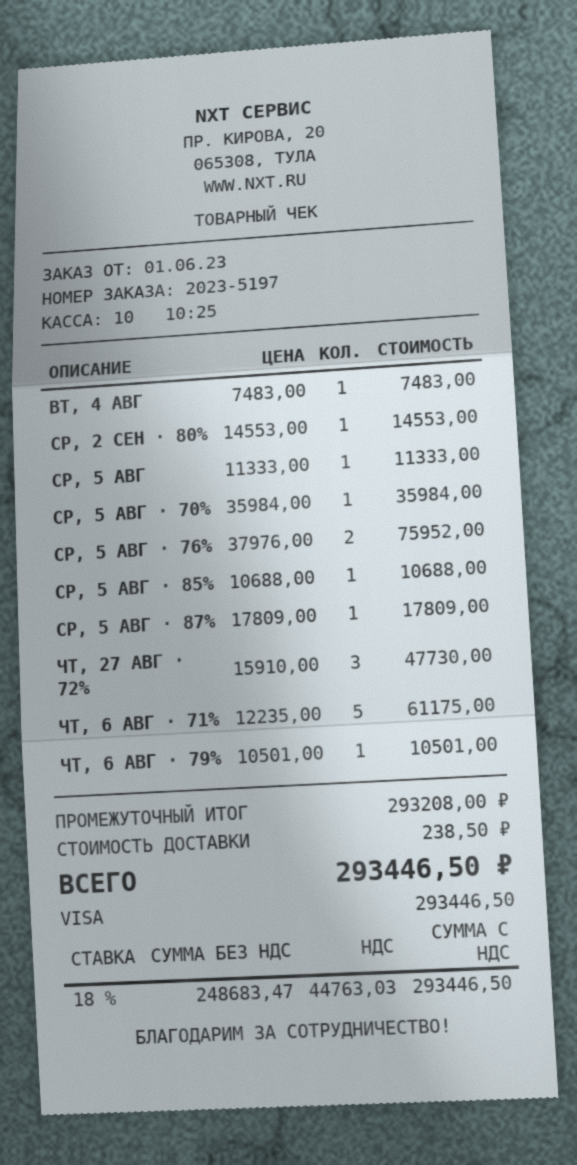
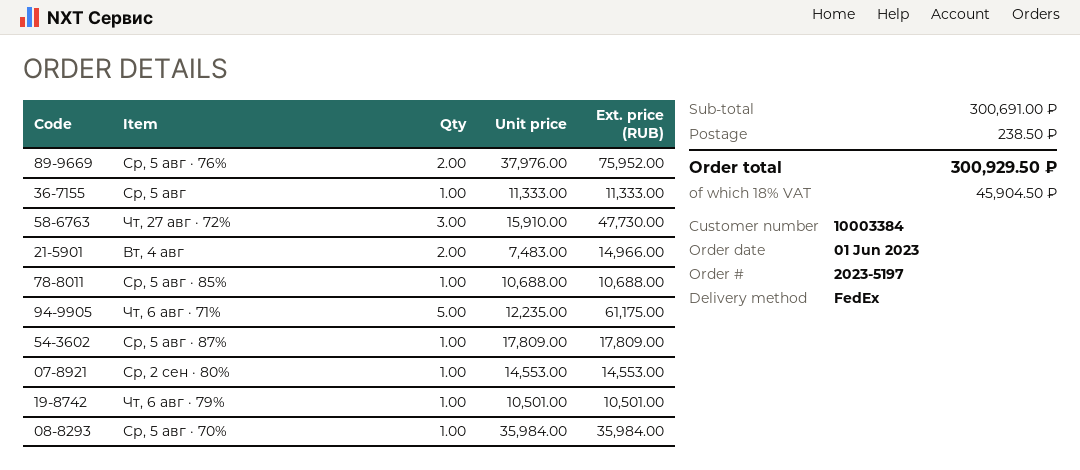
ВТ, 4 АВГ: 1 x 7483.00 = 7483.00 -> 2 x 7483.00 = 14966.00
subtotal: 293208.00 -> 300691.00
tax: 18% = 44763.03 -> 18% = 45904.50
total: 293446.50 -> 300929.50

